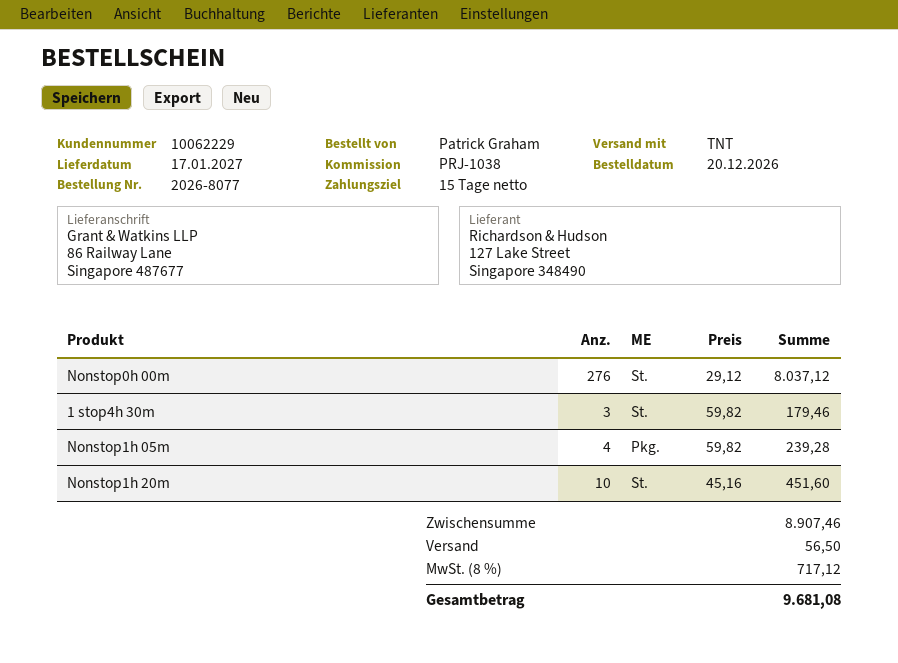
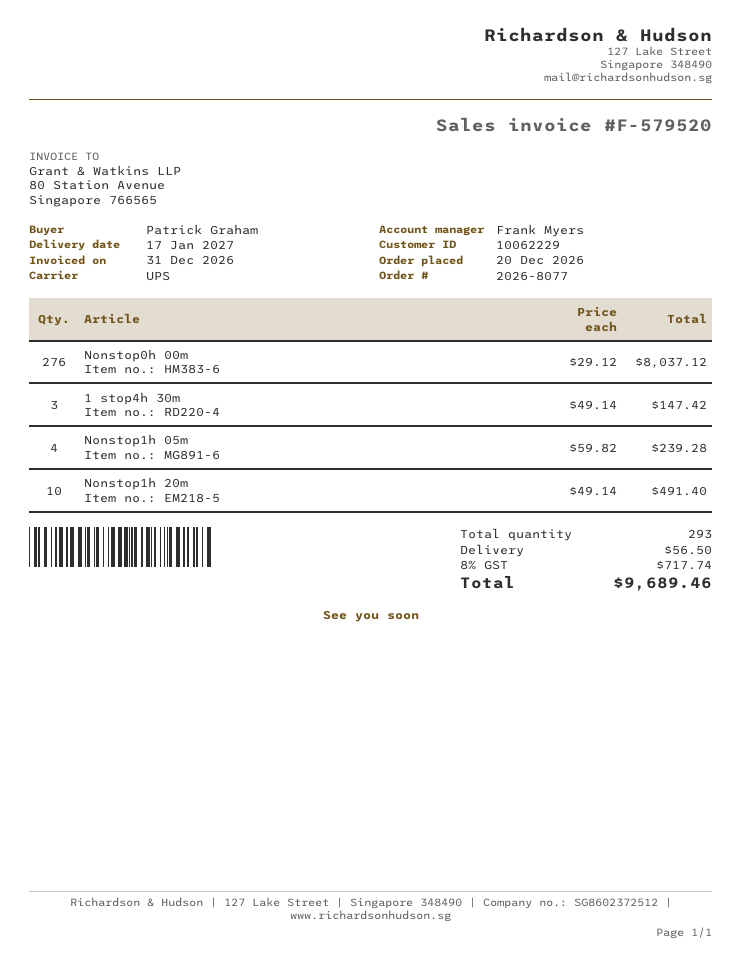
shipping method: TNT -> UPS
1 stop4h 30m: 3 x 59.82 = 179.46 -> 3 x 49.14 = 147.42
Nonstop1h 20m: 10 x 45.16 = 451.60 -> 10 x 49.14 = 491.40
tax: 8% = 717.12 -> 8% = 717.74
total: 9681.08 -> 9689.46

